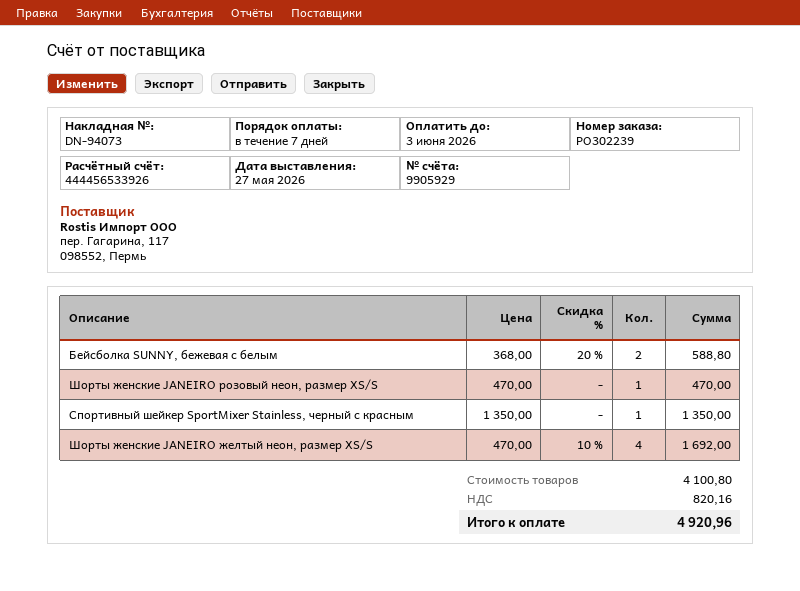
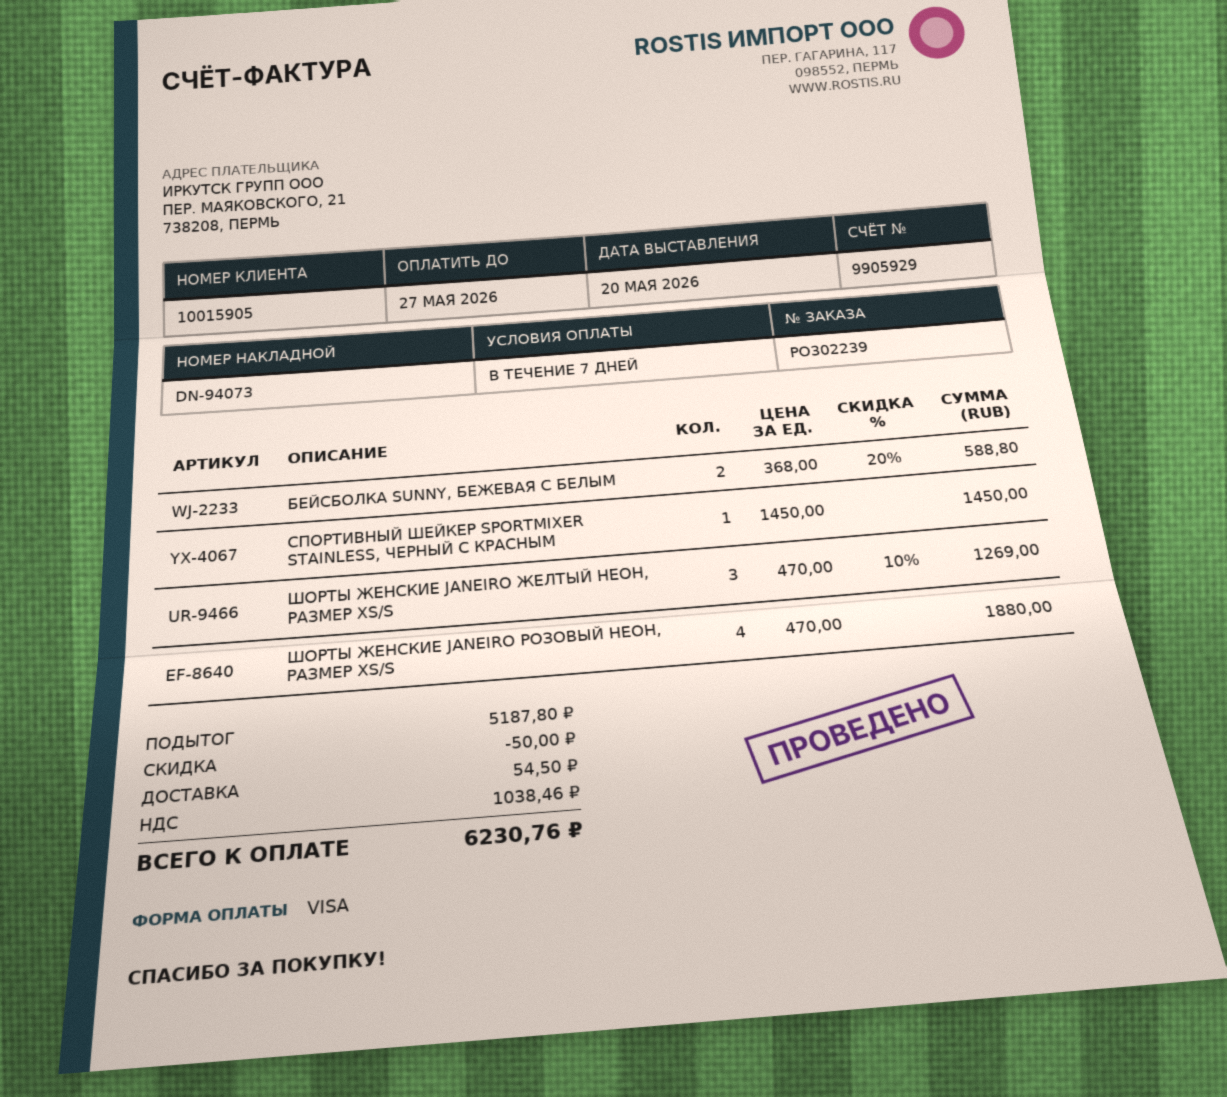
invoice date: 2026-05-27 -> 2026-05-20
due date: 2026-06-03 -> 2026-05-27
Шорты женские JANEIRO розовый неон, размер XS/S: 1 x 470.00 = 470.00 -> 4 x 470.00 = 1880.00
Спортивный шейкер SportMixer Stainless, черный с красным: 1 x 1350.00 = 1350.00 -> 1 x 1450.00 = 1450.00
Шорты женские JANEIRO желтый неон, размер XS/S: 4 x 470.00 - 10% = 1692.00 -> 3 x 470.00 - 10% = 1269.00
subtotal: 4100.80 -> 5187.80
discount: none -> 50.00
shipping: none -> 54.50
tax: 820.16 -> 1038.46
total: 4920.96 -> 6230.76

